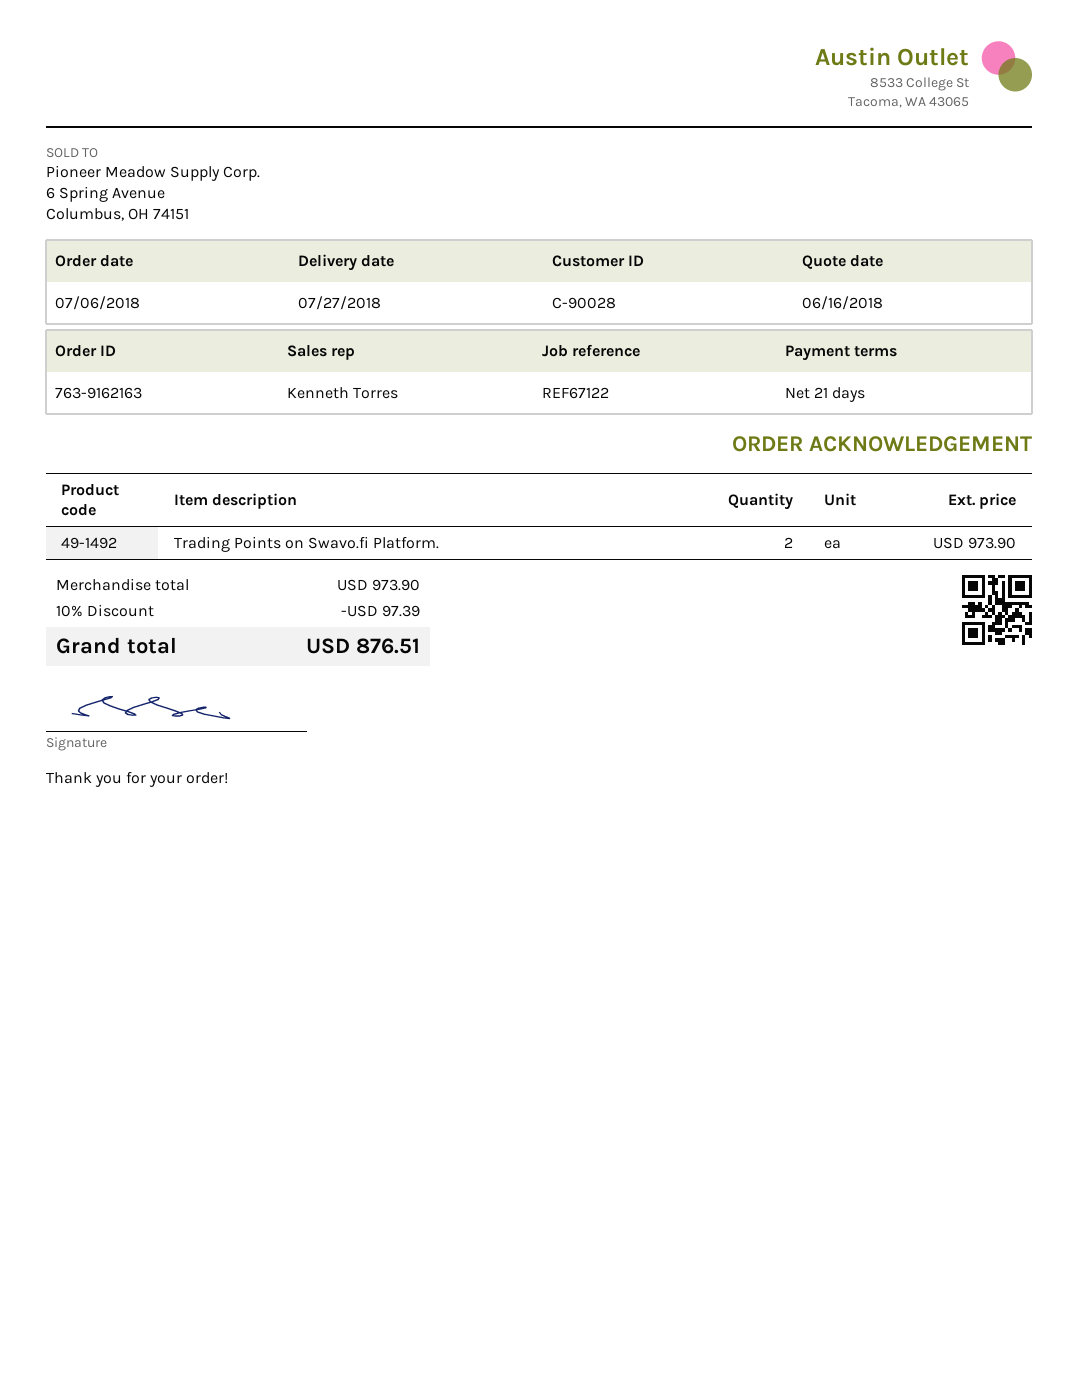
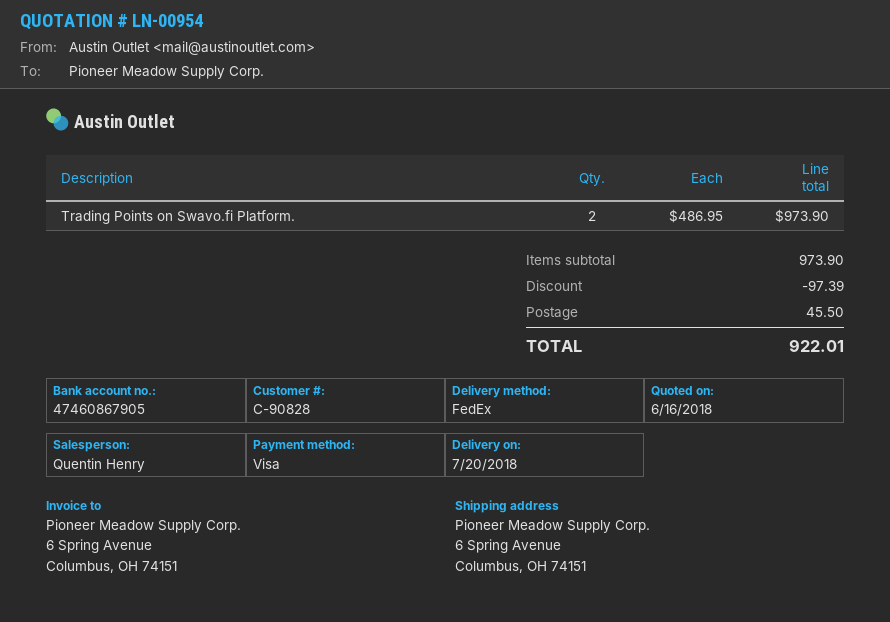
delivery date: 2018-07-27 -> 2018-07-20
customer number: C-90028 -> C-90828
sales rep: Kenneth Torres -> Quentin Henry
shipping: none -> 45.50
total: 876.51 -> 922.01

